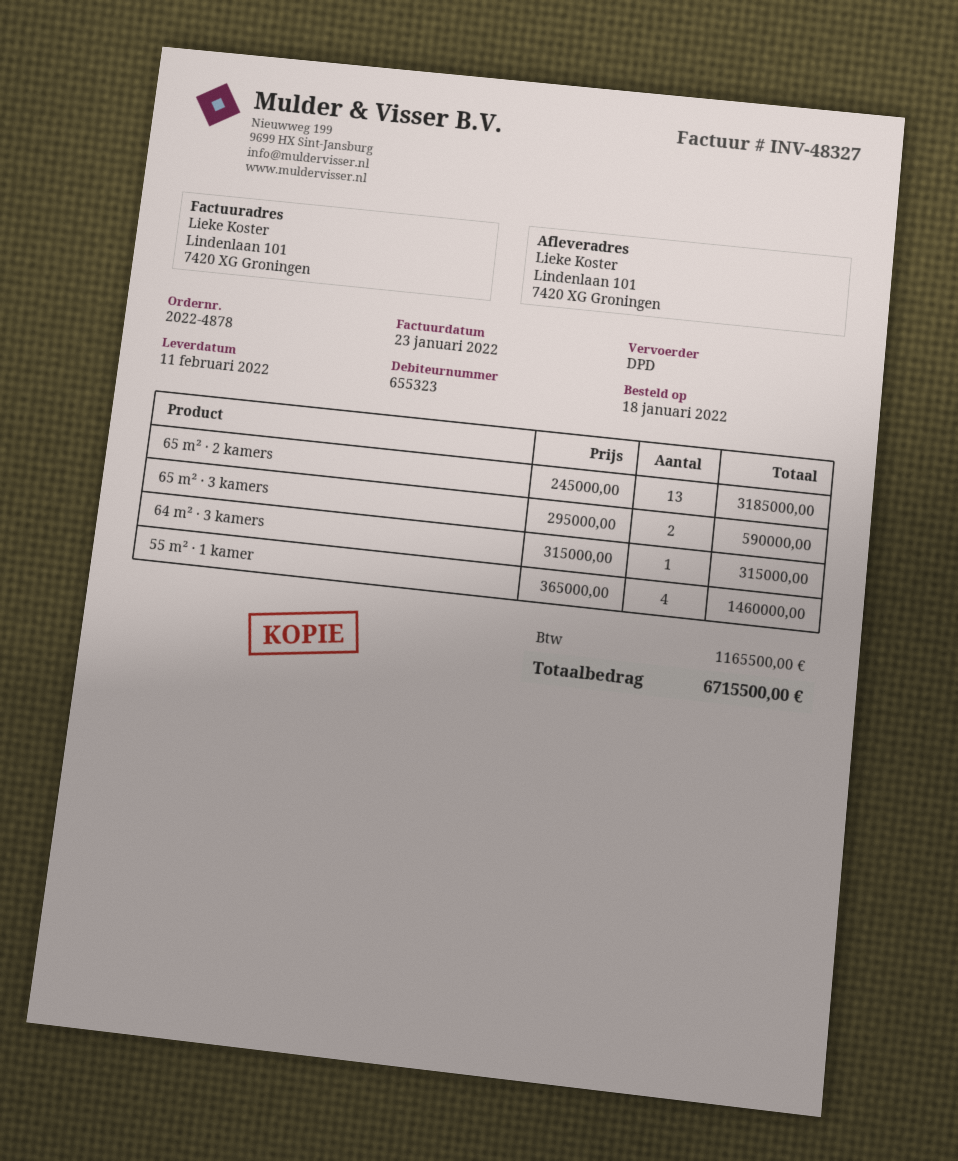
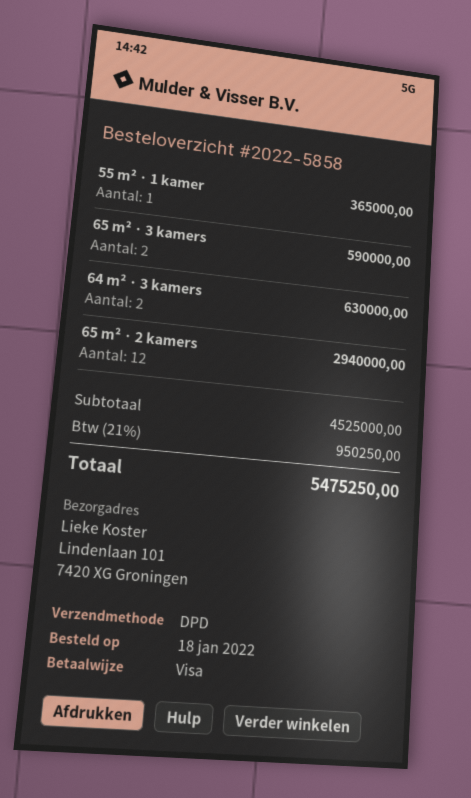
order number: 2022-4878 -> 2022-5858
65 m² · 2 kamers: 13 for 3185000.00 -> 12 for 2940000.00
64 m² · 3 kamers: 1 for 315000.00 -> 2 for 630000.00
55 m² · 1 kamer: 4 for 1460000.00 -> 1 for 365000.00
tax: 1165500.00 -> 950250.00
total: 6715500.00 -> 5475250.00

